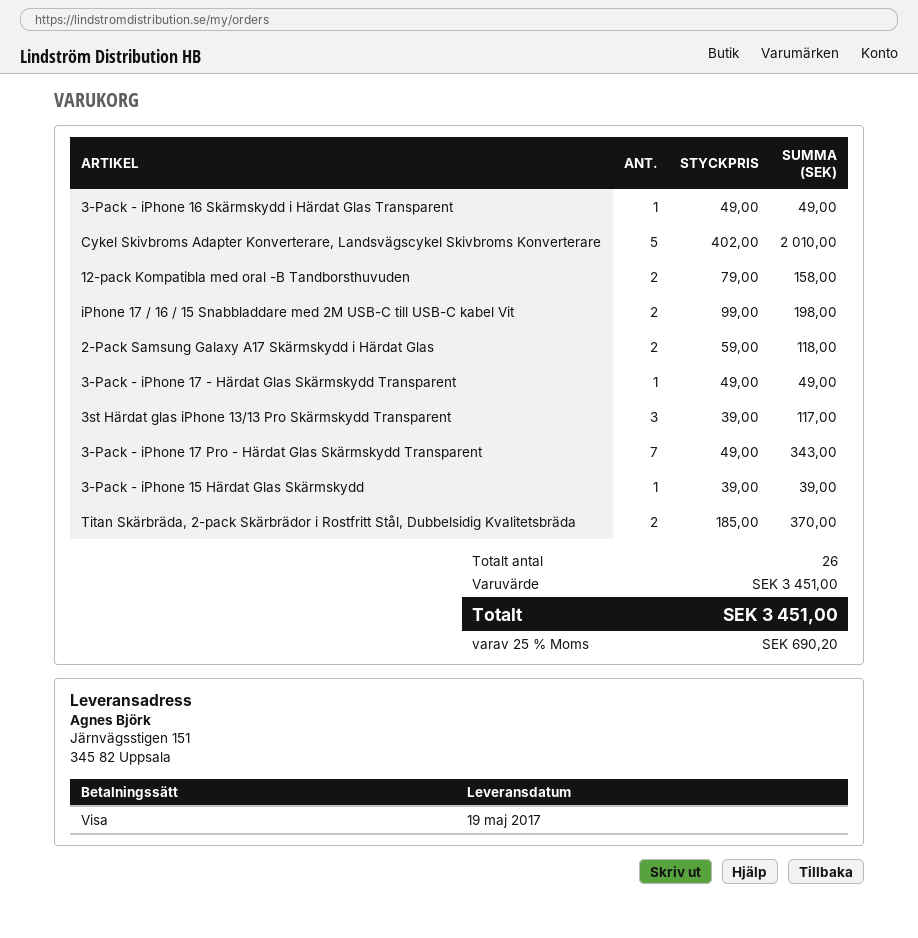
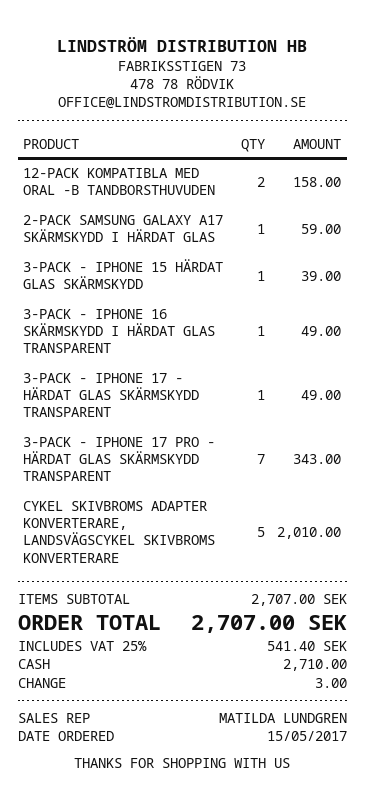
payment method: Visa -> cash
iPhone 17 / 16 / 15 Snabbladdare med 2M USB-C till USB-C kabel Vit: 2 for 198.00 -> none
2-Pack Samsung Galaxy A17 Skärmskydd i Härdat Glas: 2 for 118.00 -> 1 for 59.00
3st Härdat glas iPhone 13/13 Pro Skärmskydd Transparent: 3 for 117.00 -> none
Titan Skärbräda, 2-pack Skärbrädor i Rostfritt Stål, Dubbelsidig Kvalitetsbräda: 2 for 370.00 -> none
subtotal: 3451.00 -> 2707.00
tax: 25% = 690.20 -> 25% = 541.40
total: 3451.00 -> 2707.00

